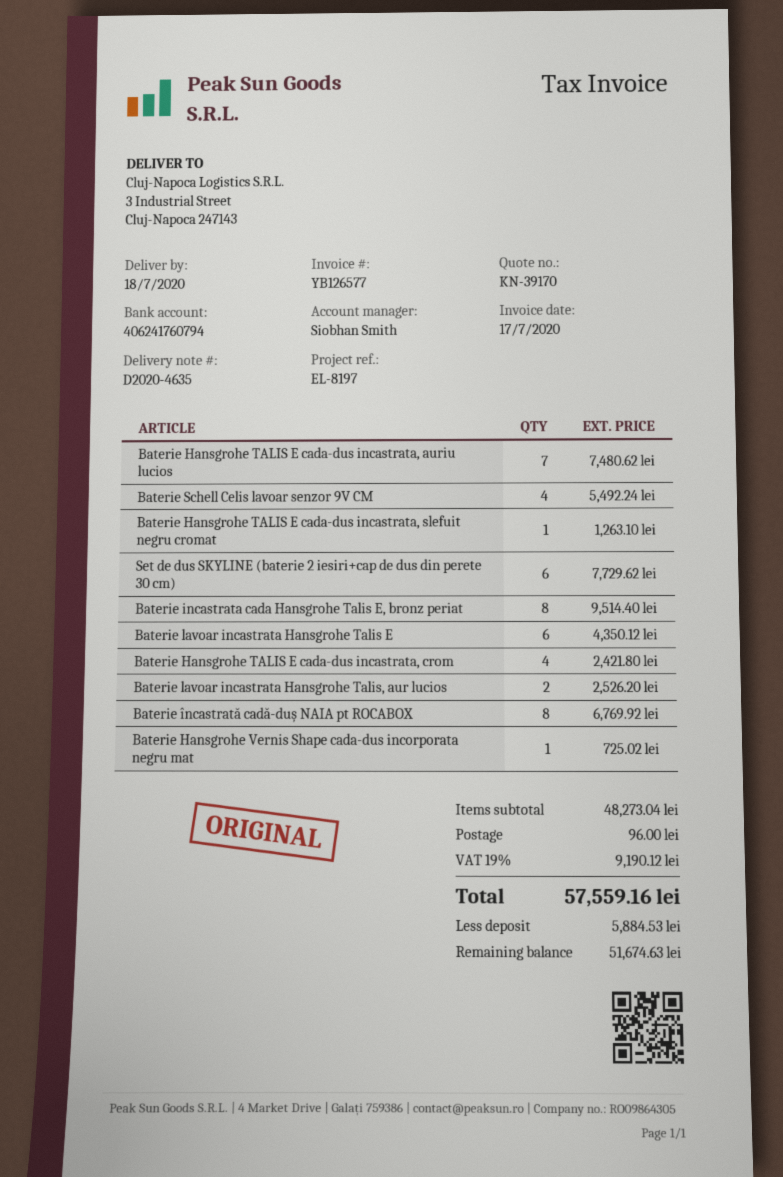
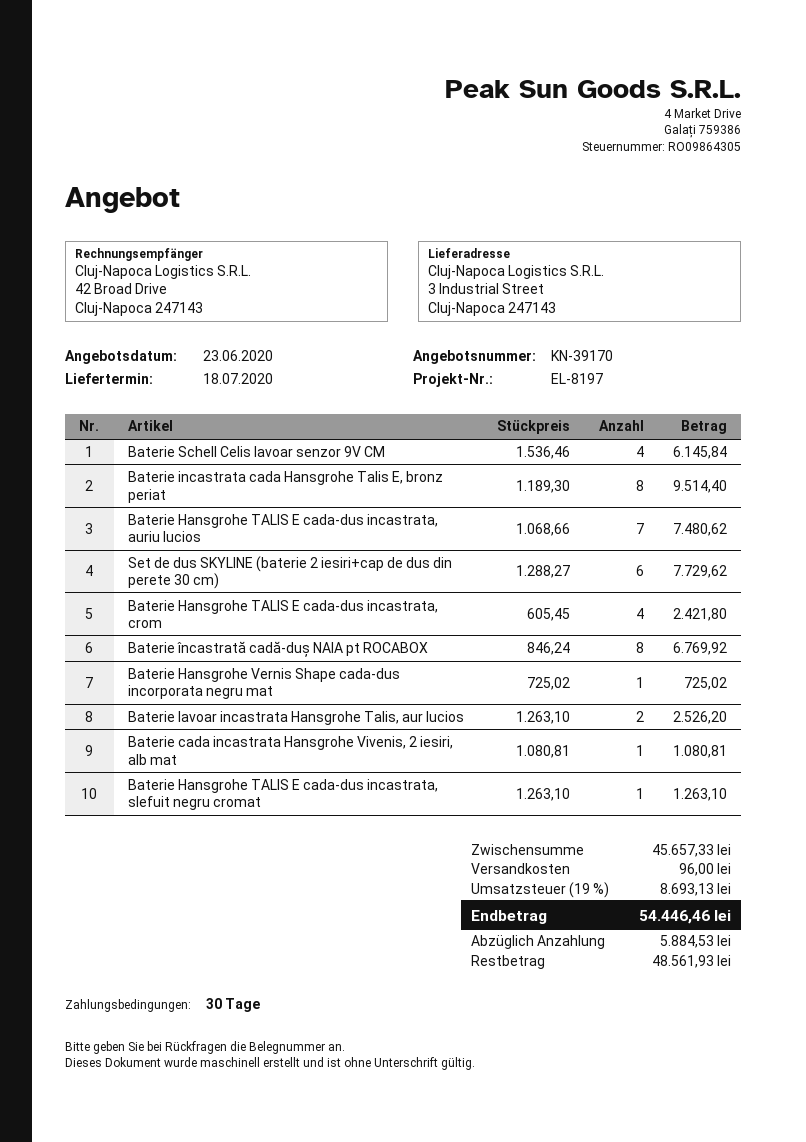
Baterie Schell Celis lavoar senzor 9V CM: 4 for 5492.24 -> 4 for 6145.84
Baterie lavoar incastrata Hansgrohe Talis E: 6 for 4350.12 -> none
Baterie cada incastrata Hansgrohe Vivenis, 2 iesiri, alb mat: none -> 1 for 1080.81
subtotal: 48273.04 -> 45657.33
tax: 19% = 9190.12 -> 19% = 8693.13
total: 57559.16 -> 54446.46
balance: 51674.63 -> 48561.93

